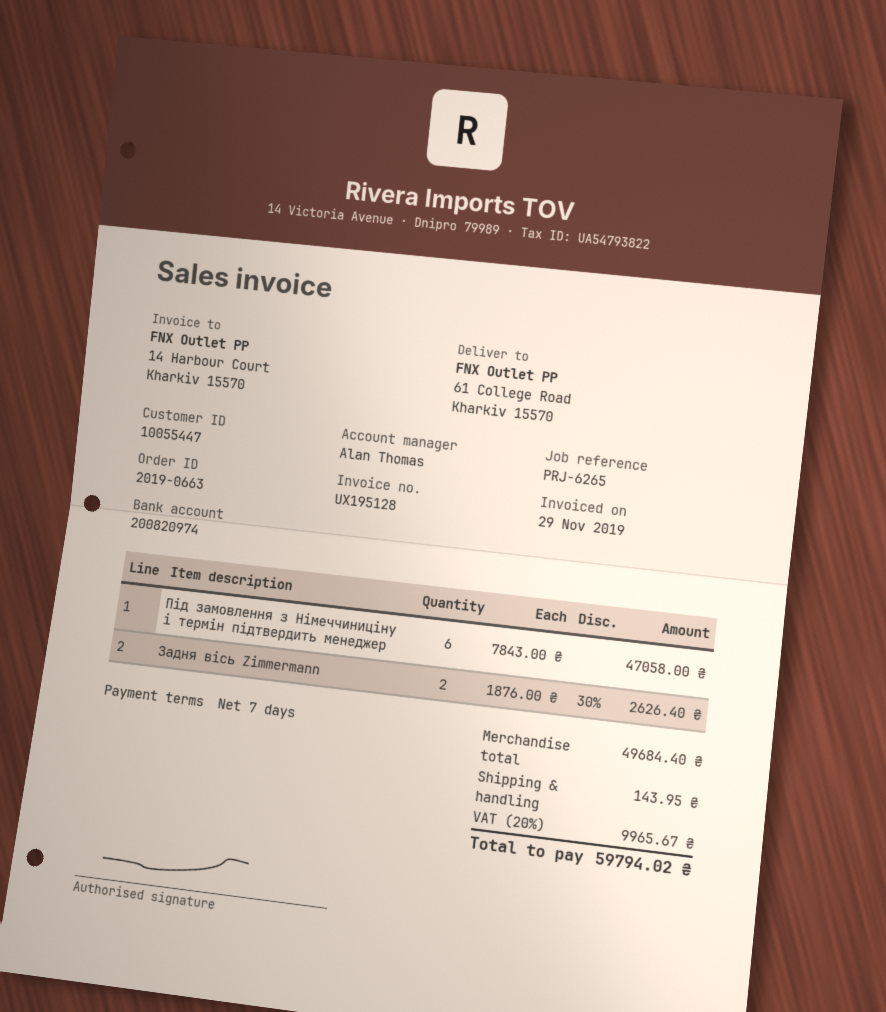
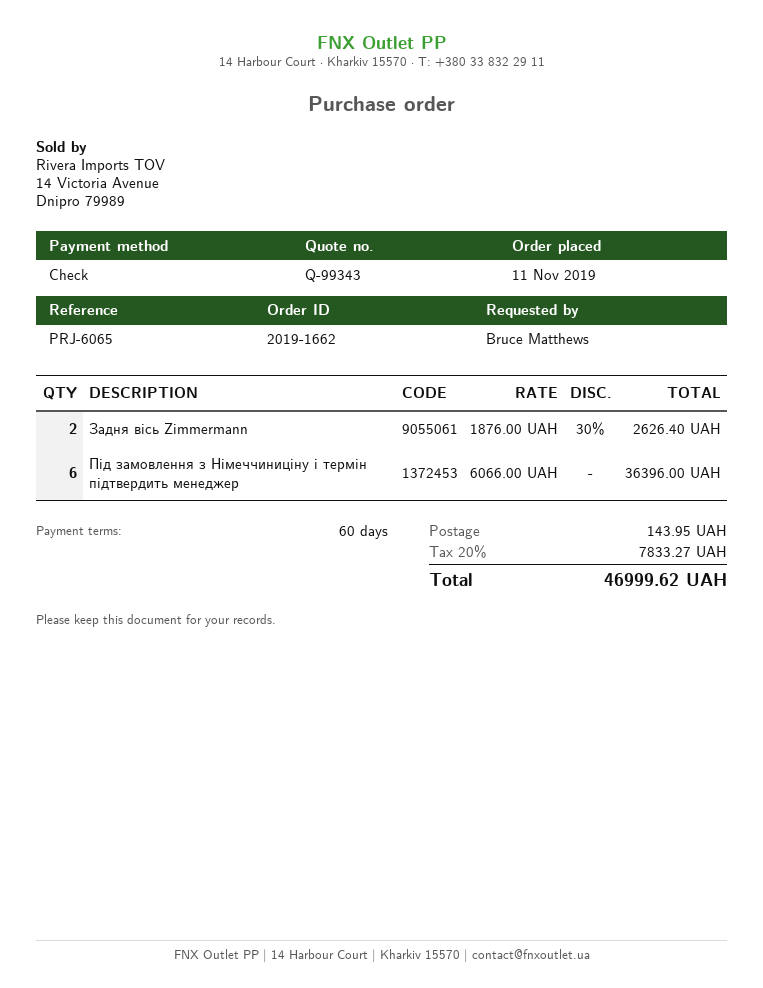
order number: 2019-0663 -> 2019-1662
payment terms: 7 days -> 60 days
reference: PRJ-6265 -> PRJ-6065
Під замовлення з Німеччиниціну і термін підтвердить менеджер: 6 x 7843.00 = 47058.00 -> 6 x 6066.00 = 36396.00
tax: 20% = 9965.67 -> 20% = 7833.27
total: 59794.02 -> 46999.62

